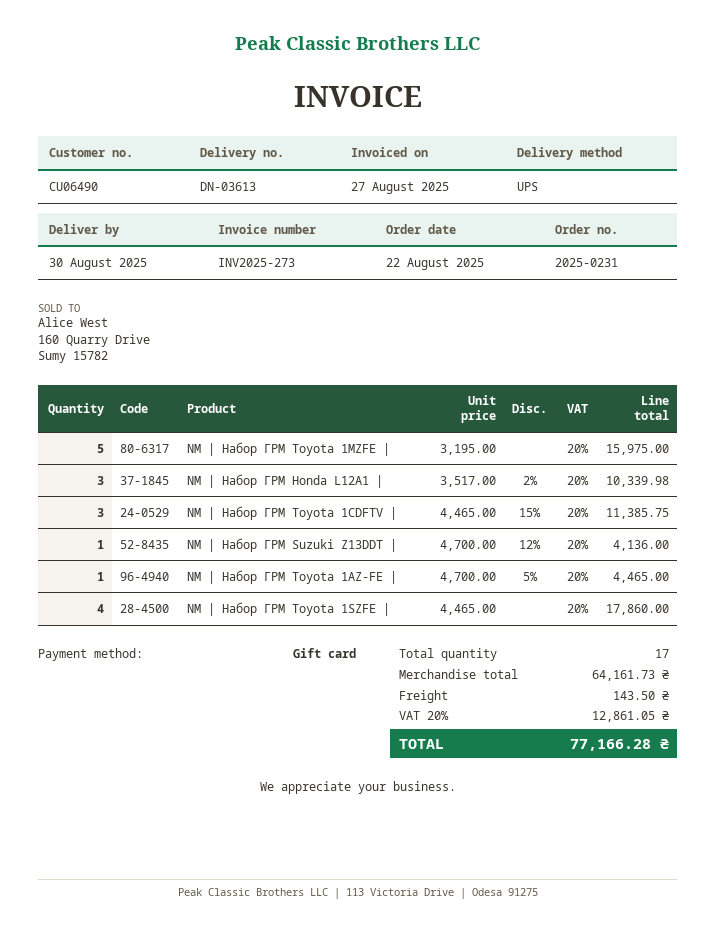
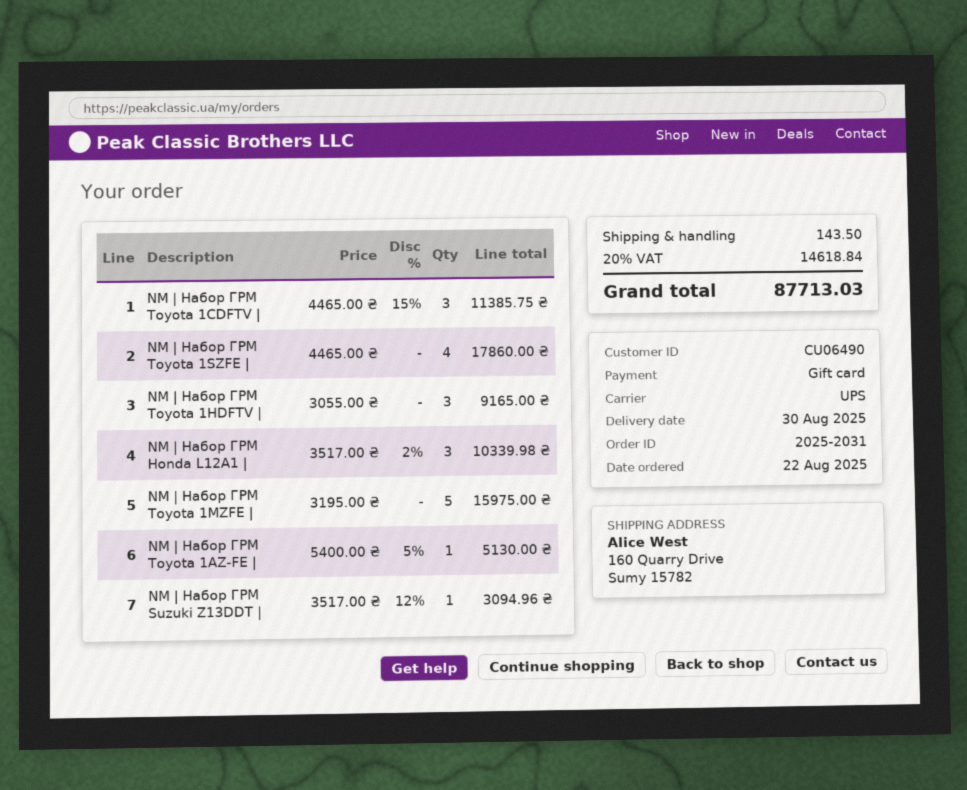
order number: 2025-0231 -> 2025-2031
NM | Набор ГРМ Suzuki Z13DDT |: 1 x 4700.00 - 12% = 4136.00 -> 1 x 3517.00 - 12% = 3094.96
NM | Набор ГРМ Toyota 1AZ-FE |: 1 x 4700.00 - 5% = 4465.00 -> 1 x 5400.00 - 5% = 5130.00
NM | Набор ГРМ Toyota 1HDFTV |: none -> 3 x 3055.00 = 9165.00
tax: 20% = 12861.05 -> 20% = 14618.84
total: 77166.28 -> 87713.03

